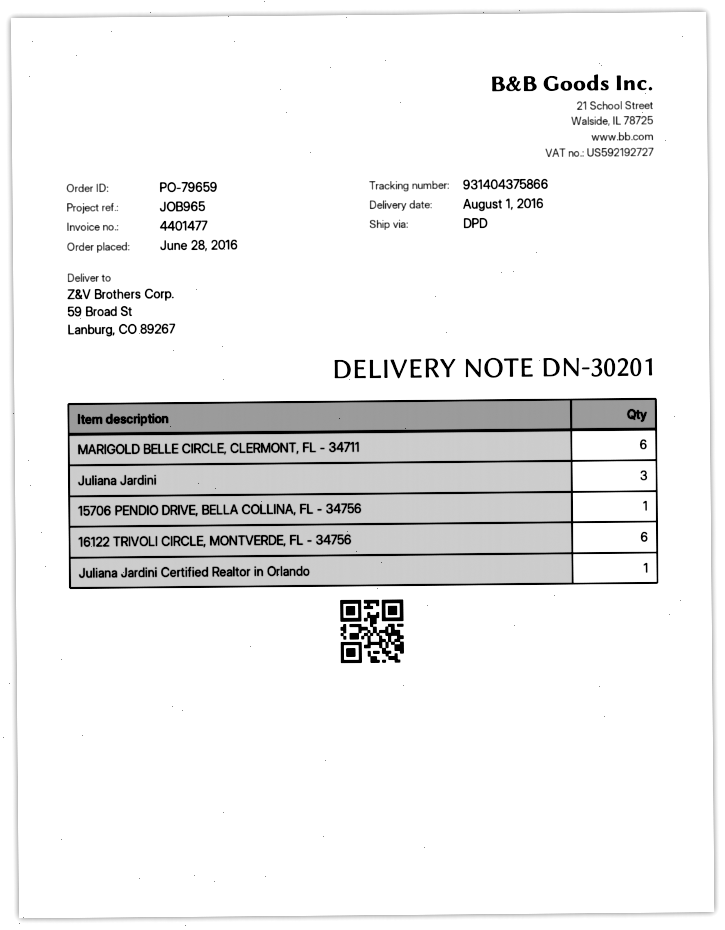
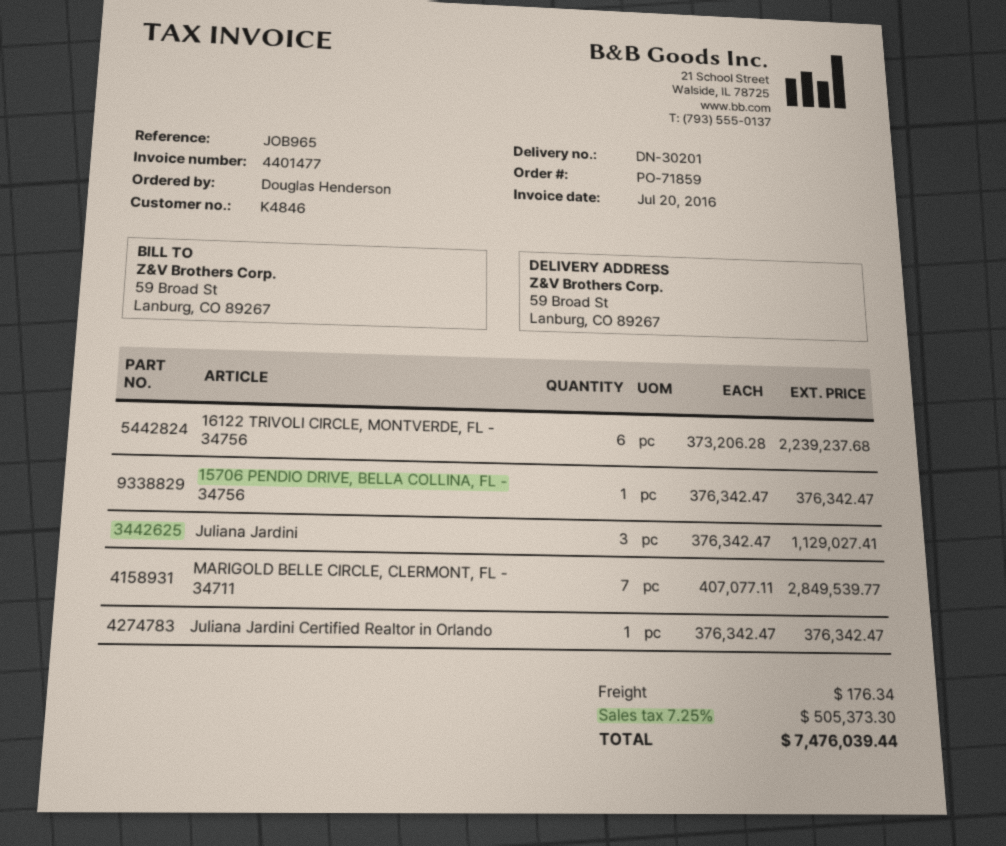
order number: PO-79659 -> PO-71859
MARIGOLD BELLE CIRCLE, CLERMONT, FL - 34711: 6 -> 7

